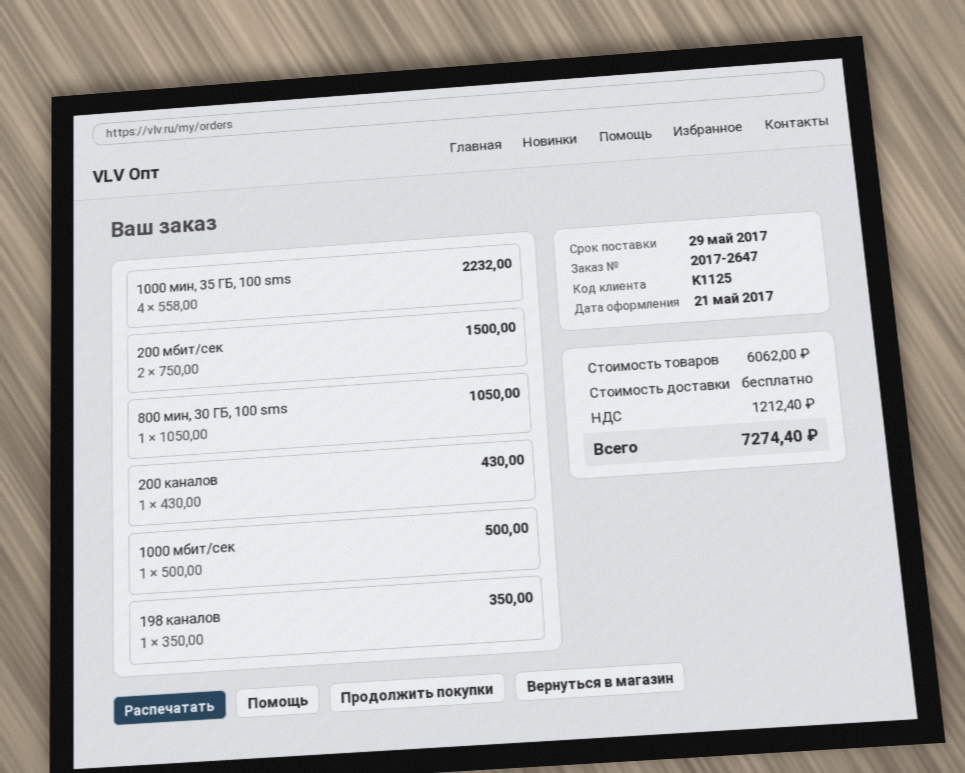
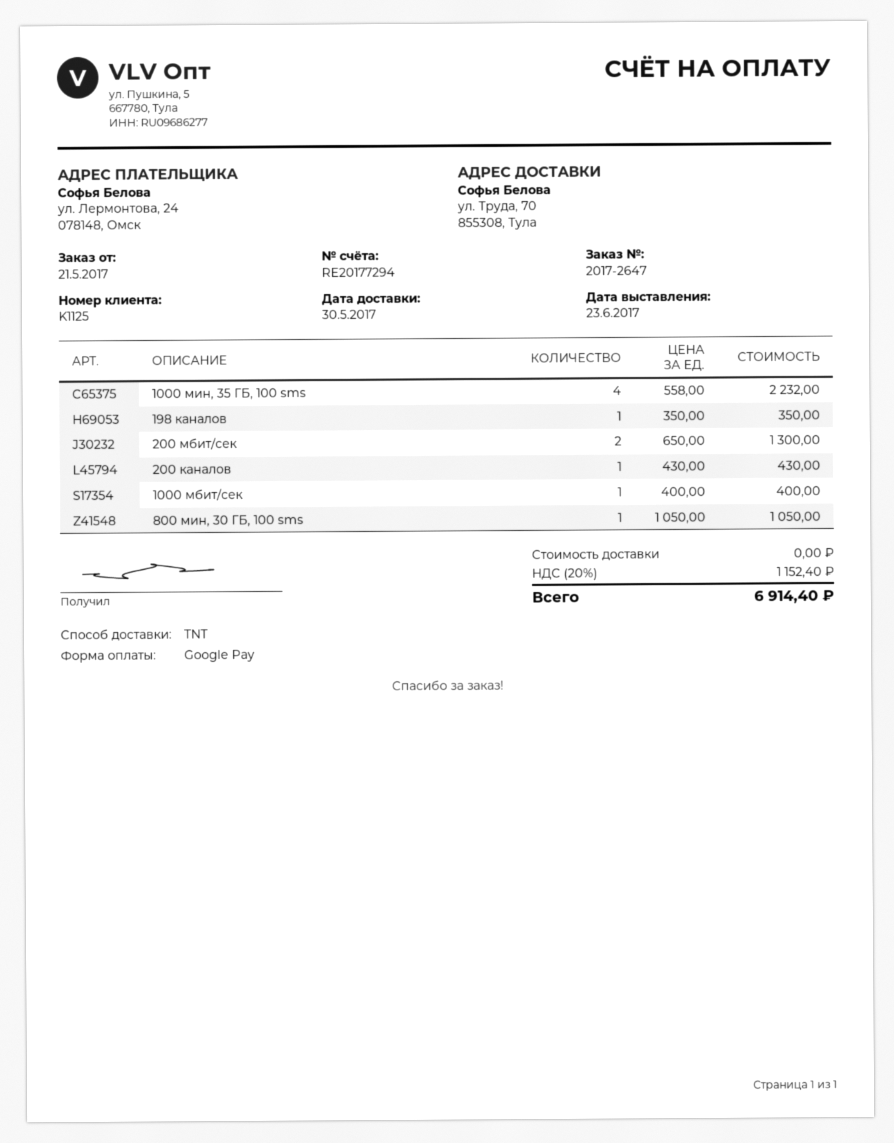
delivery date: 2017-05-29 -> 2017-05-30
200 мбит/сек: 2 x 750.00 = 1500.00 -> 2 x 650.00 = 1300.00
1000 мбит/сек: 1 x 500.00 = 500.00 -> 1 x 400.00 = 400.00
tax: 1212.40 -> 1152.40
total: 7274.40 -> 6914.40

